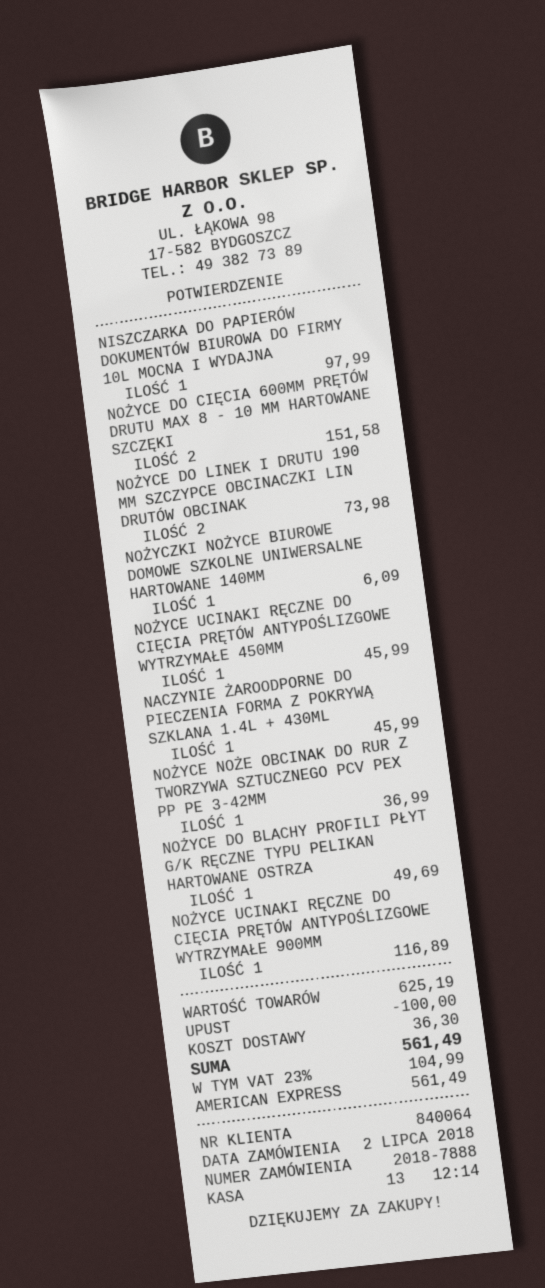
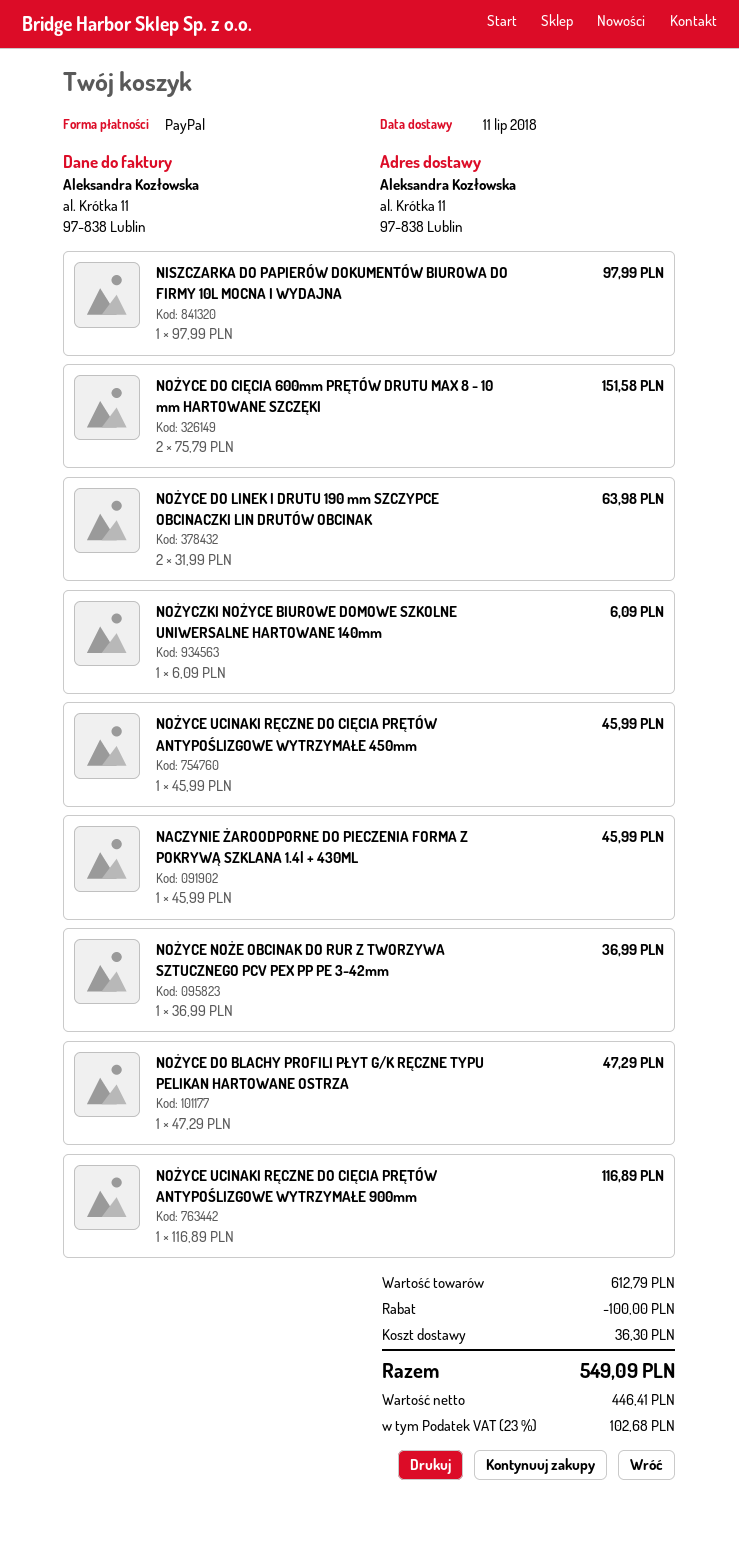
payment method: American Express -> PayPal
NOŻYCE DO LINEK I DRUTU 190 MM SZCZYPCE OBCINACZKI LIN DRUTÓW OBCINAK: 2 for 73.98 -> 2 for 63.98
NOŻYCE DO BLACHY PROFILI PŁYT G/K RĘCZNE TYPU PELIKAN HARTOWANE OSTRZA: 1 for 49.69 -> 1 for 47.29
subtotal: 625.19 -> 612.79
tax: 23% = 104.99 -> 23% = 102.68
total: 561.49 -> 549.09

